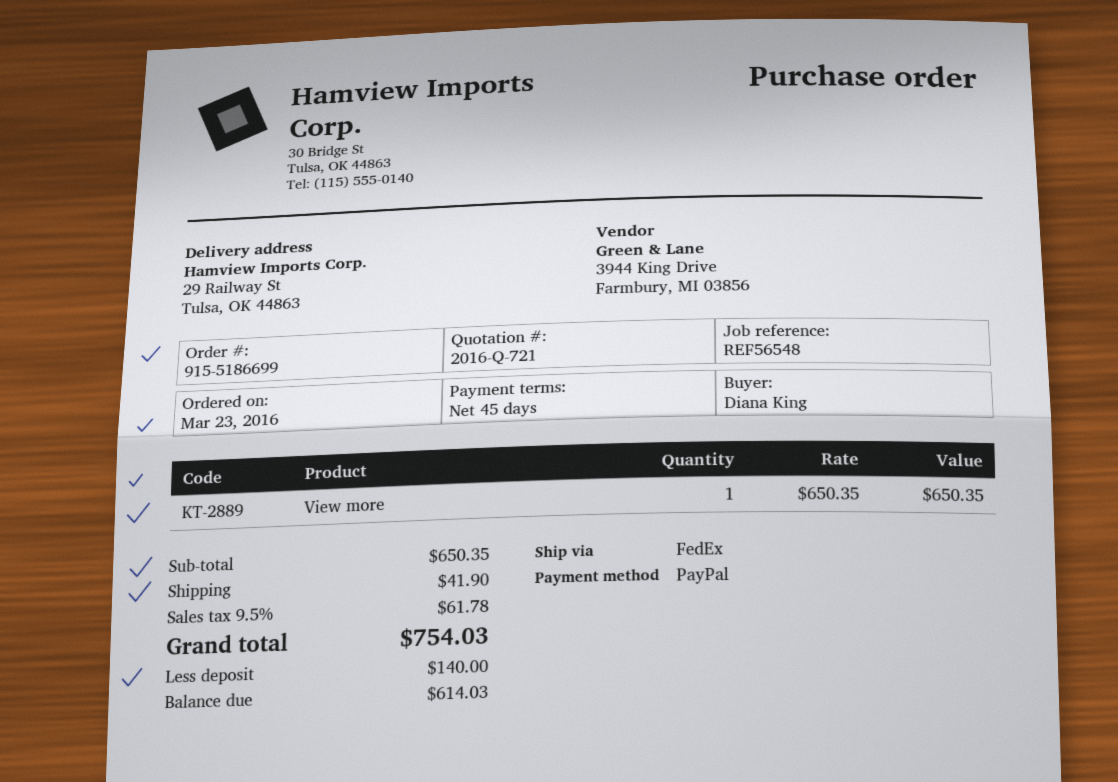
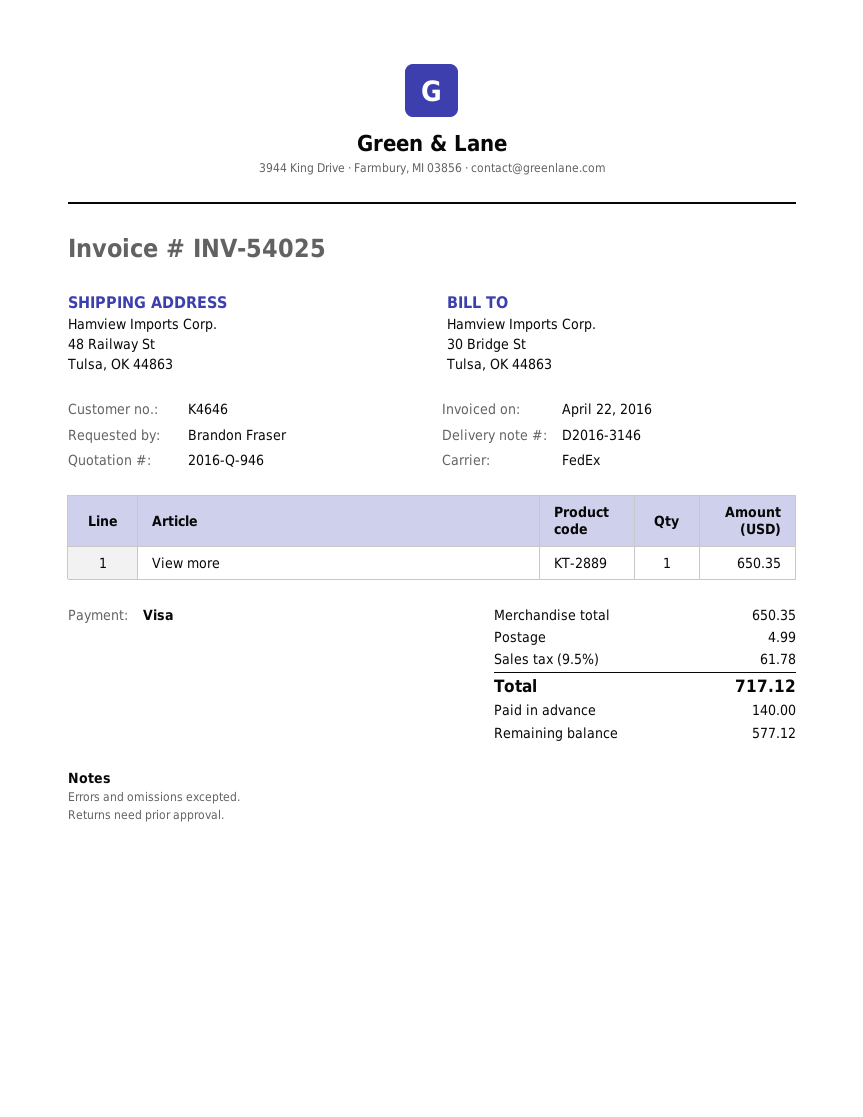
quote number: 2016-Q-721 -> 2016-Q-946
ordered by: Diana King -> Brandon Fraser
payment method: PayPal -> Visa
ship to: 29 Railway St, Tulsa, OK 44863 -> 48 Railway St, Tulsa, OK 44863
shipping: 41.90 -> 4.99
total: 754.03 -> 717.12
balance: 614.03 -> 577.12

